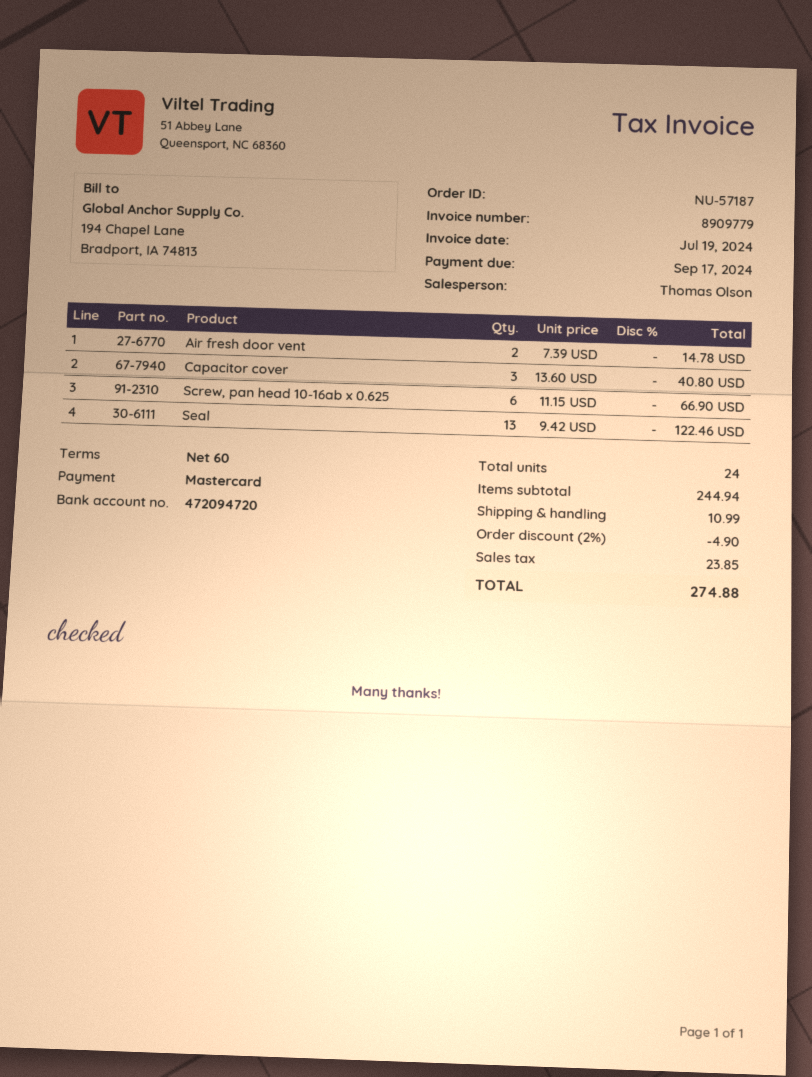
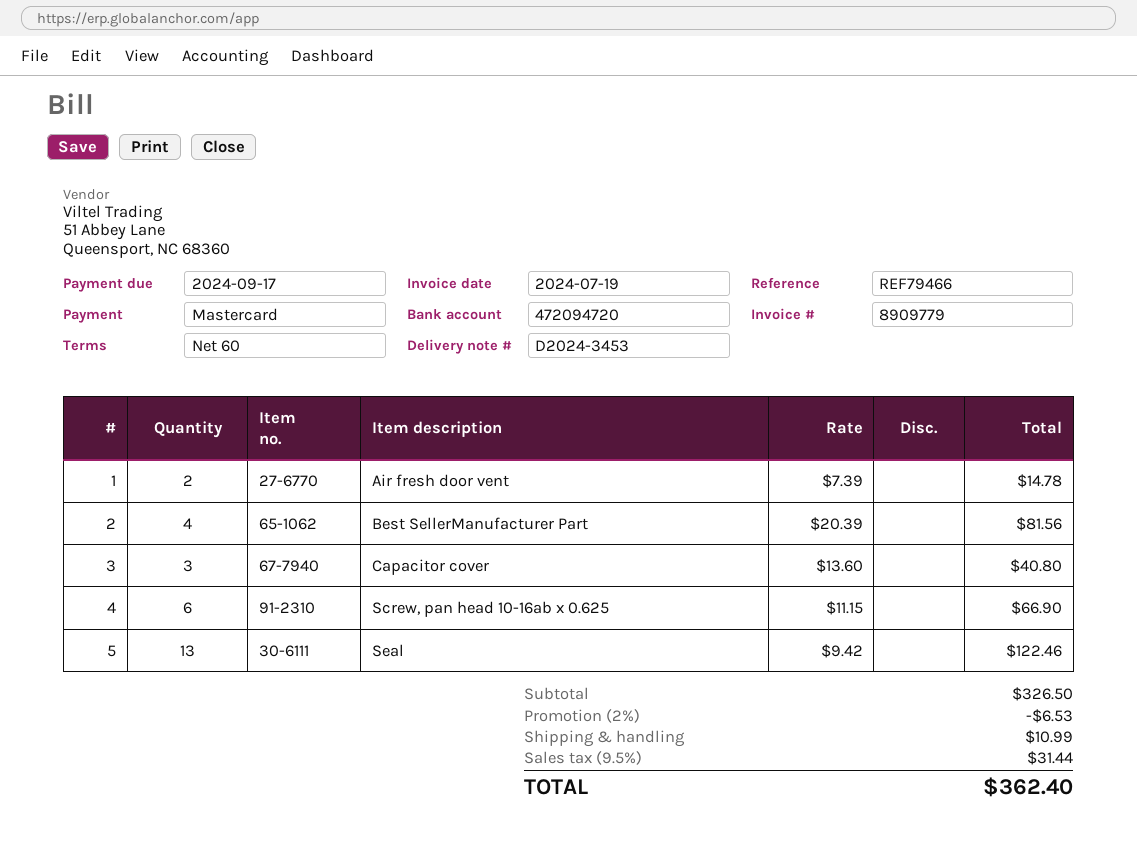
Best SellerManufacturer Part: none -> 4 x 20.39 = 81.56
subtotal: 244.94 -> 326.50
discount: 2% = 4.90 -> 2% = 6.53
tax: 23.85 -> 31.44
total: 274.88 -> 362.40

